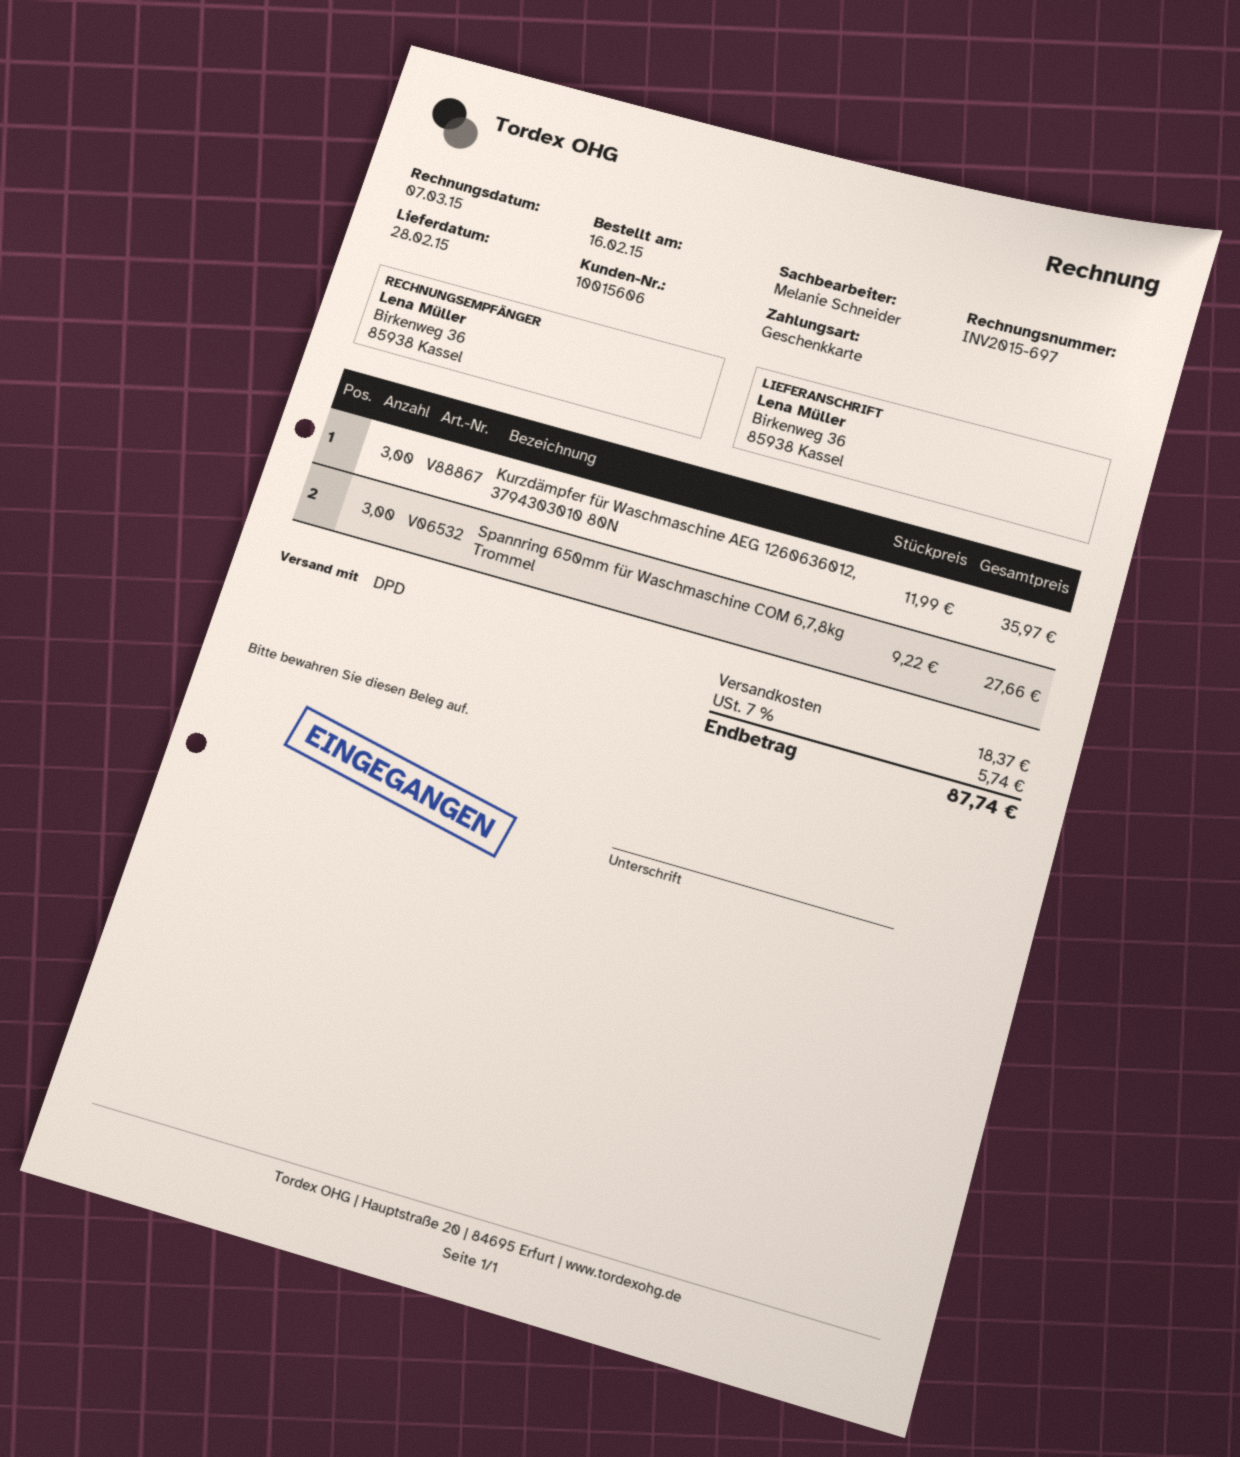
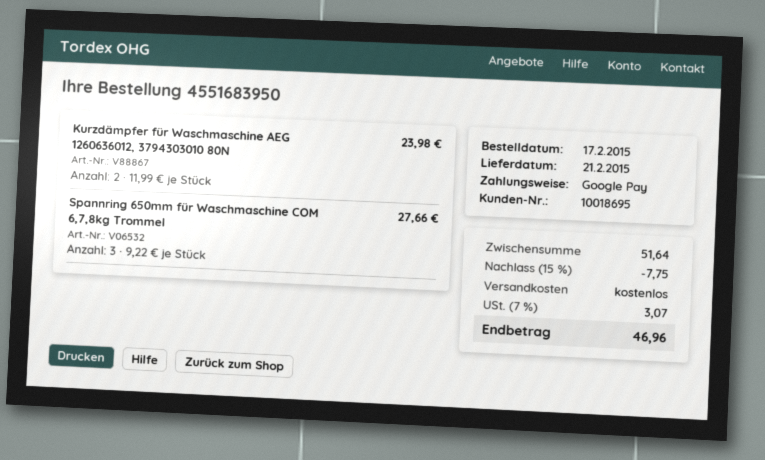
order date: 2015-02-16 -> 2015-02-17
delivery date: 2015-02-28 -> 2015-02-21
customer number: 10015606 -> 10018695
payment method: gift card -> Google Pay
Kurzdämpfer für Waschmaschine AEG 1260636012, 3794303010 80N: 3 x 11.99 = 35.97 -> 2 x 11.99 = 23.98
discount: none -> 15% = 7.75
shipping: 18.37 -> 0.00
tax: 7% = 5.74 -> 7% = 3.07
total: 87.74 -> 46.96

